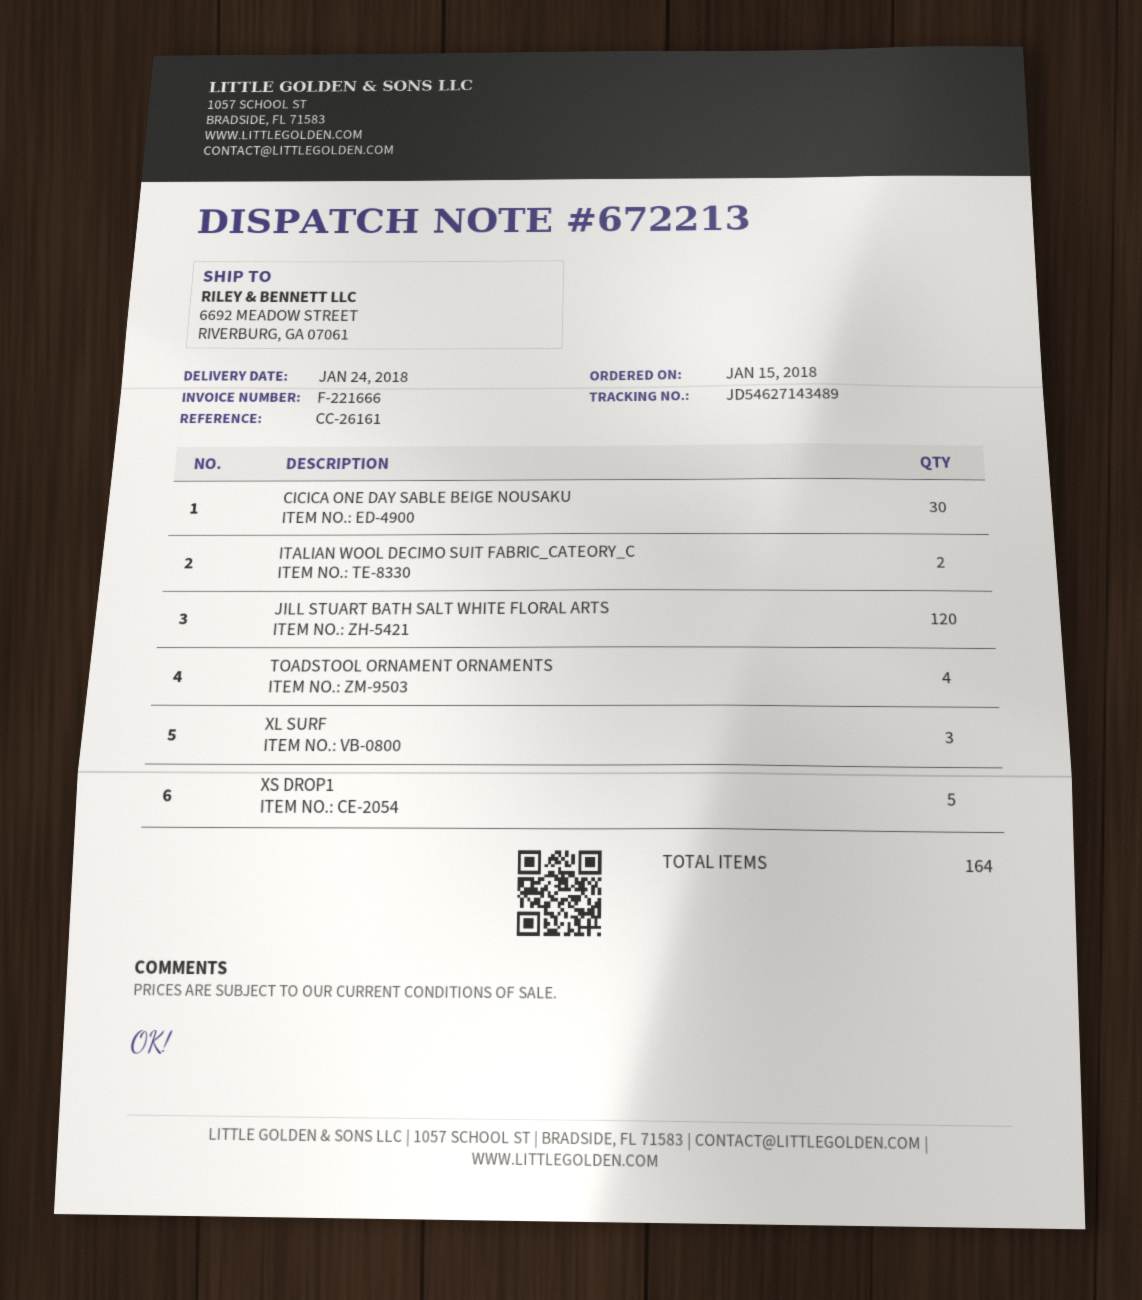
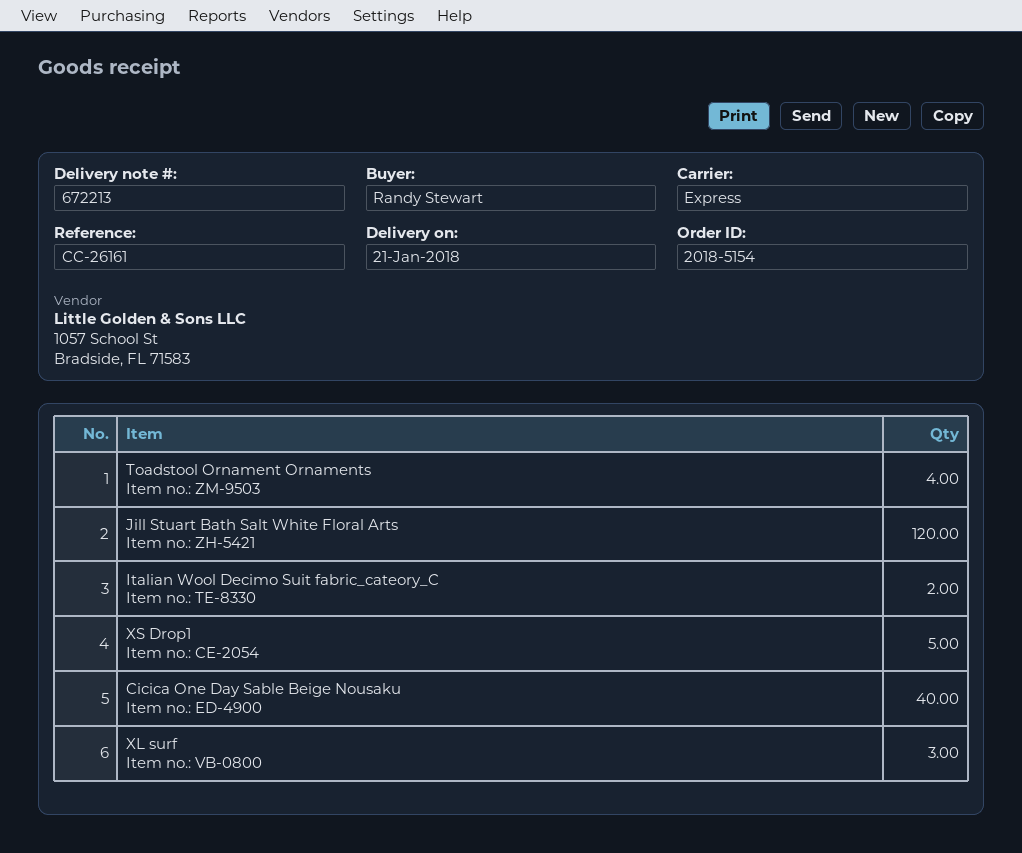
delivery date: 2018-01-24 -> 2018-01-21
CICICA ONE DAY SABLE BEIGE NOUSAKU: 30 -> 40

